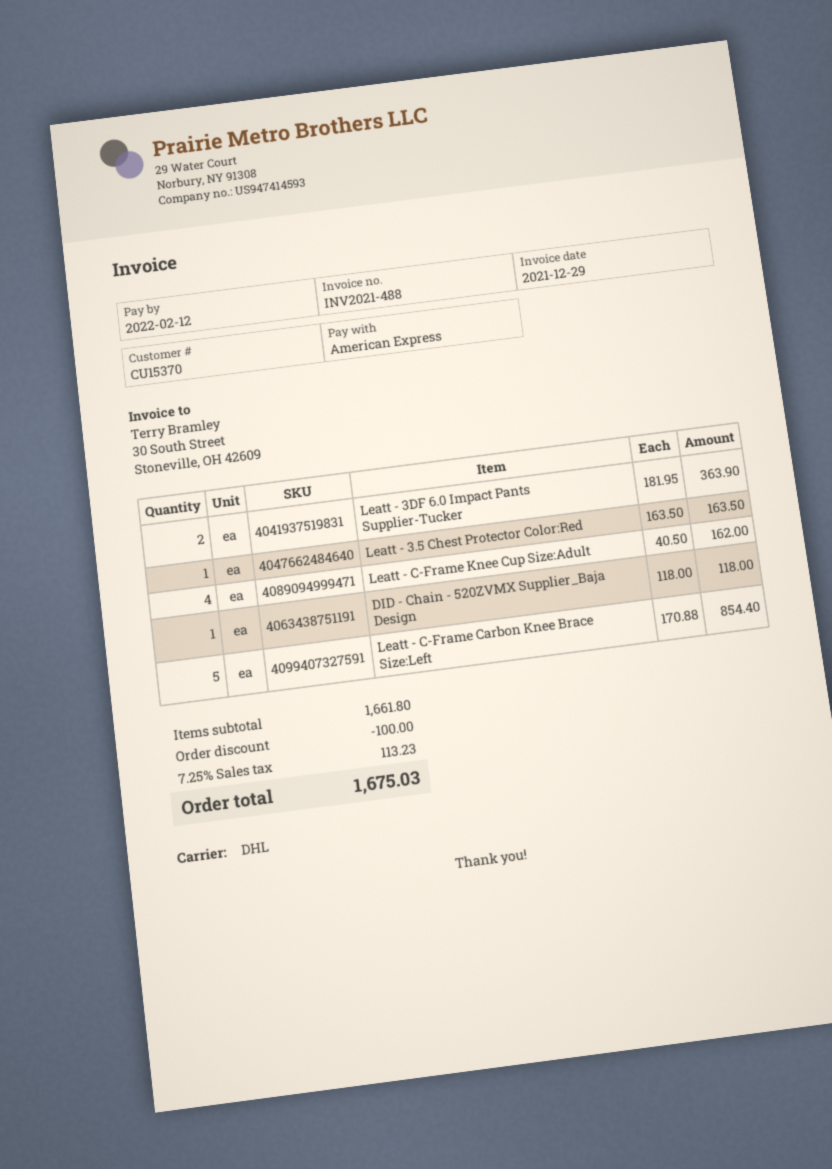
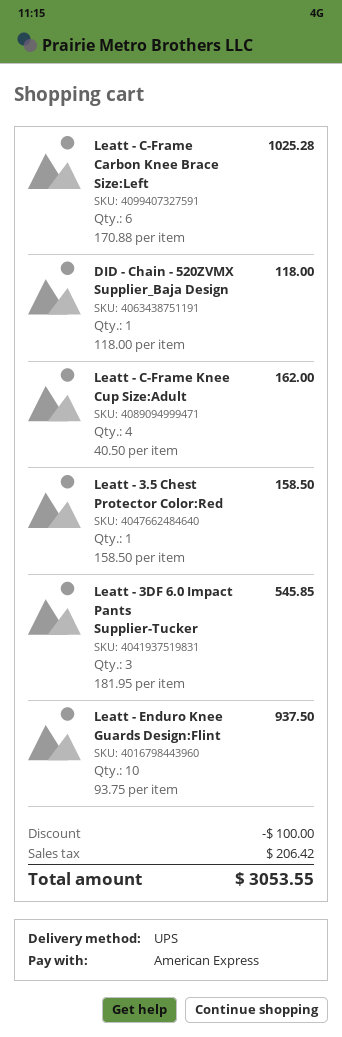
shipping method: DHL -> UPS
Leatt - 3DF 6.0 Impact Pants Supplier-Tucker: 2 x 181.95 = 363.90 -> 3 x 181.95 = 545.85
Leatt - 3.5 Chest Protector Color:Red: 1 x 163.50 = 163.50 -> 1 x 158.50 = 158.50
Leatt - C-Frame Carbon Knee Brace Size:Left: 5 x 170.88 = 854.40 -> 6 x 170.88 = 1025.28
Leatt - Enduro Knee Guards Design:Flint: none -> 10 x 93.75 = 937.50
tax: 113.23 -> 206.42
total: 1675.03 -> 3053.55

